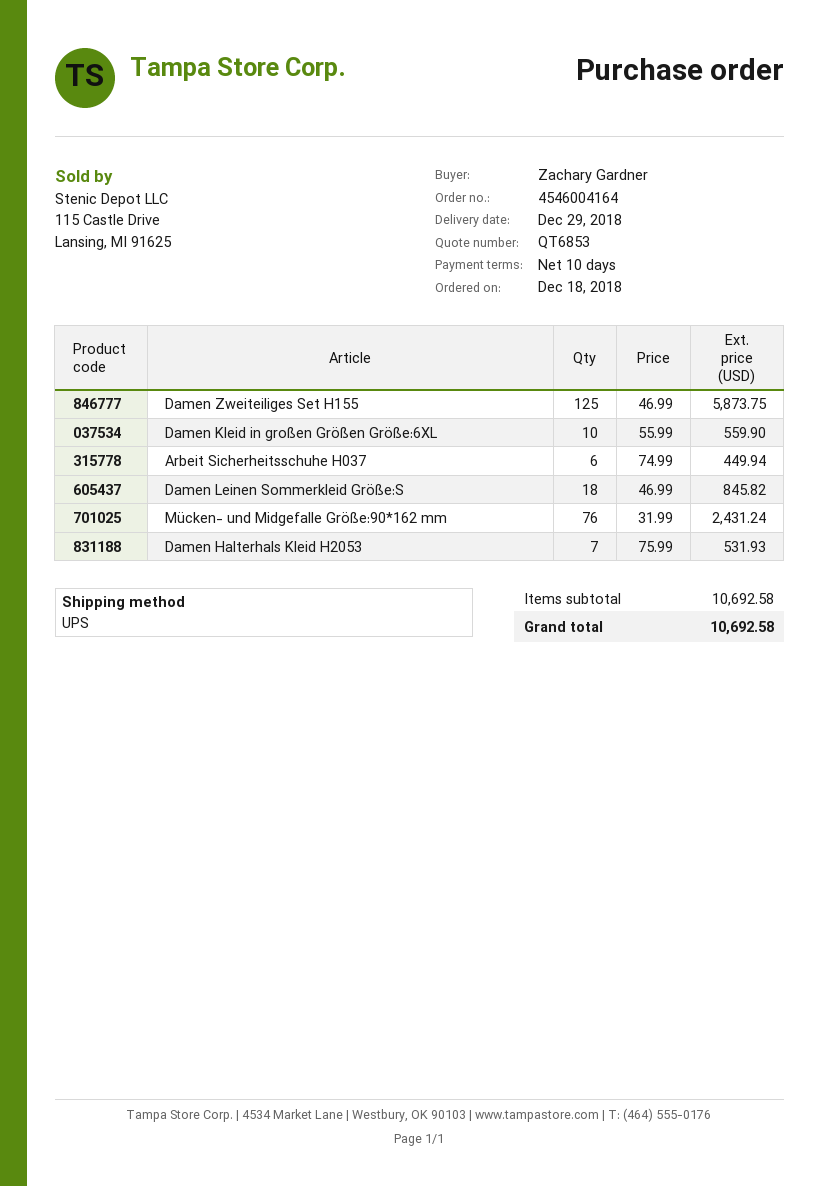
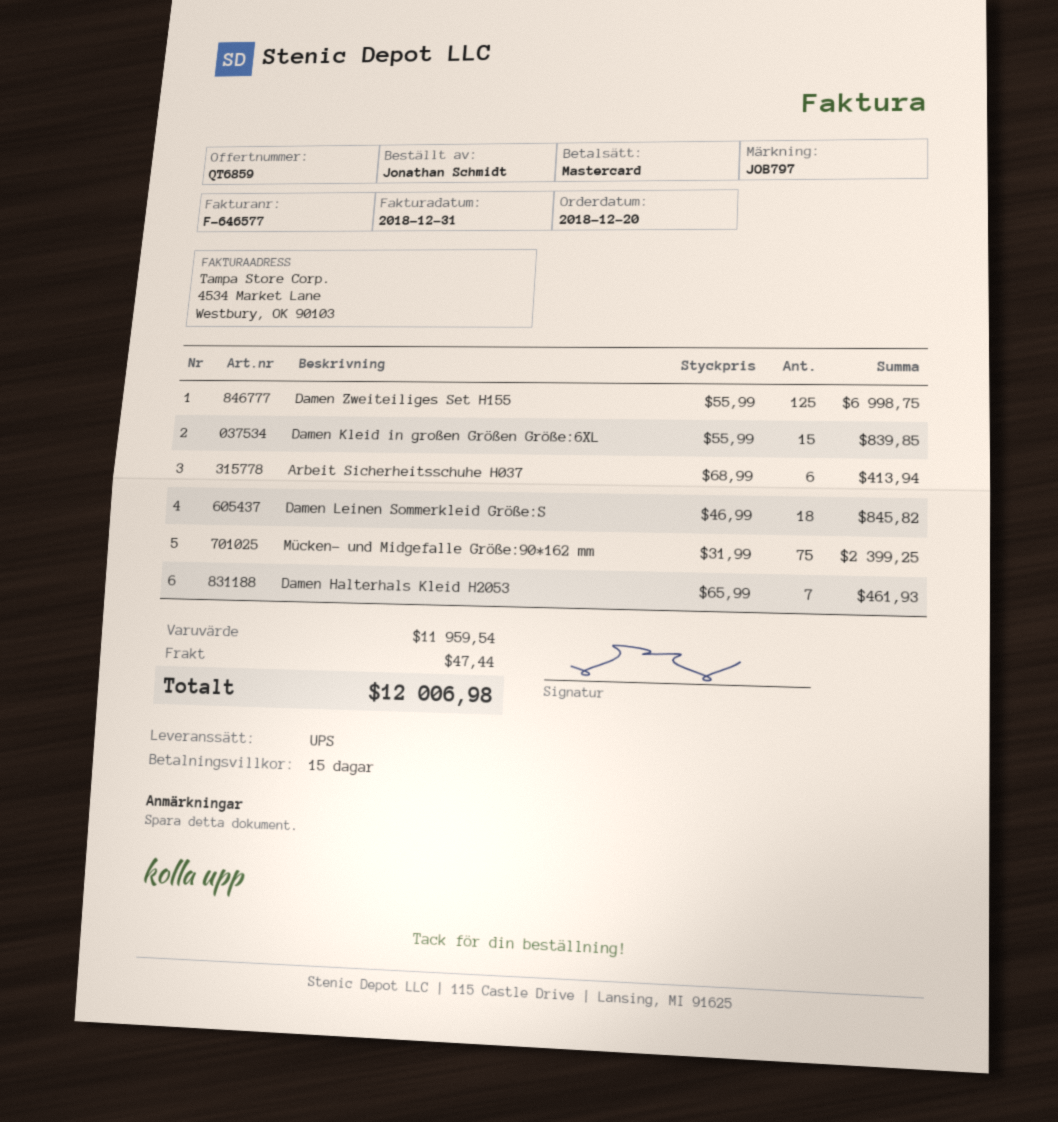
quote number: QT6853 -> QT6859
order date: 2018-12-18 -> 2018-12-20
payment terms: 10 days -> 15 days
ordered by: Zachary Gardner -> Jonathan Schmidt
Damen Zweiteiliges Set H155: 125 x 46.99 = 5873.75 -> 125 x 55.99 = 6998.75
Damen Kleid in großen Größen Größe:6XL: 10 x 55.99 = 559.90 -> 15 x 55.99 = 839.85
Arbeit Sicherheitsschuhe H037: 6 x 74.99 = 449.94 -> 6 x 68.99 = 413.94
Mücken- und Midgefalle Größe:90*162 mm: 76 x 31.99 = 2431.24 -> 75 x 31.99 = 2399.25
Damen Halterhals Kleid H2053: 7 x 75.99 = 531.93 -> 7 x 65.99 = 461.93
subtotal: 10692.58 -> 11959.54
shipping: none -> 47.44
total: 10692.58 -> 12006.98

